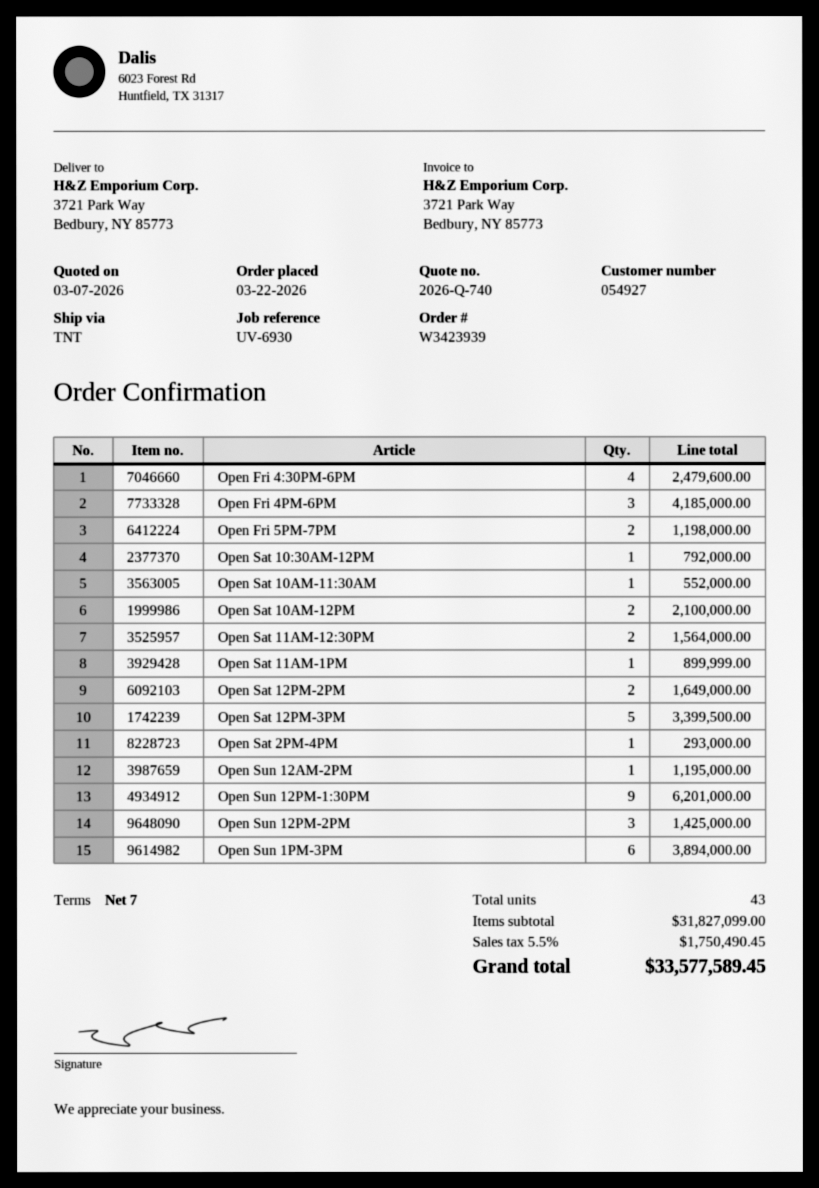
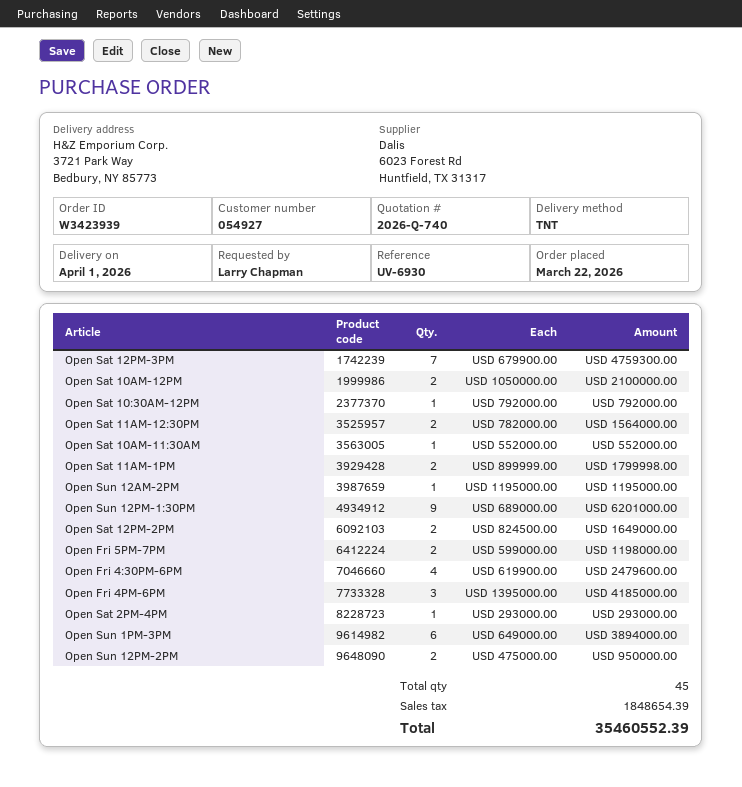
Open Sat 11AM-1PM: 1 for 899999.00 -> 2 for 1799998.00
Open Sat 12PM-3PM: 5 for 3399500.00 -> 7 for 4759300.00
Open Sun 12PM-2PM: 3 for 1425000.00 -> 2 for 950000.00
total quantity: 43 -> 45
tax: 1750490.45 -> 1848654.39
total: 33577589.45 -> 35460552.39

